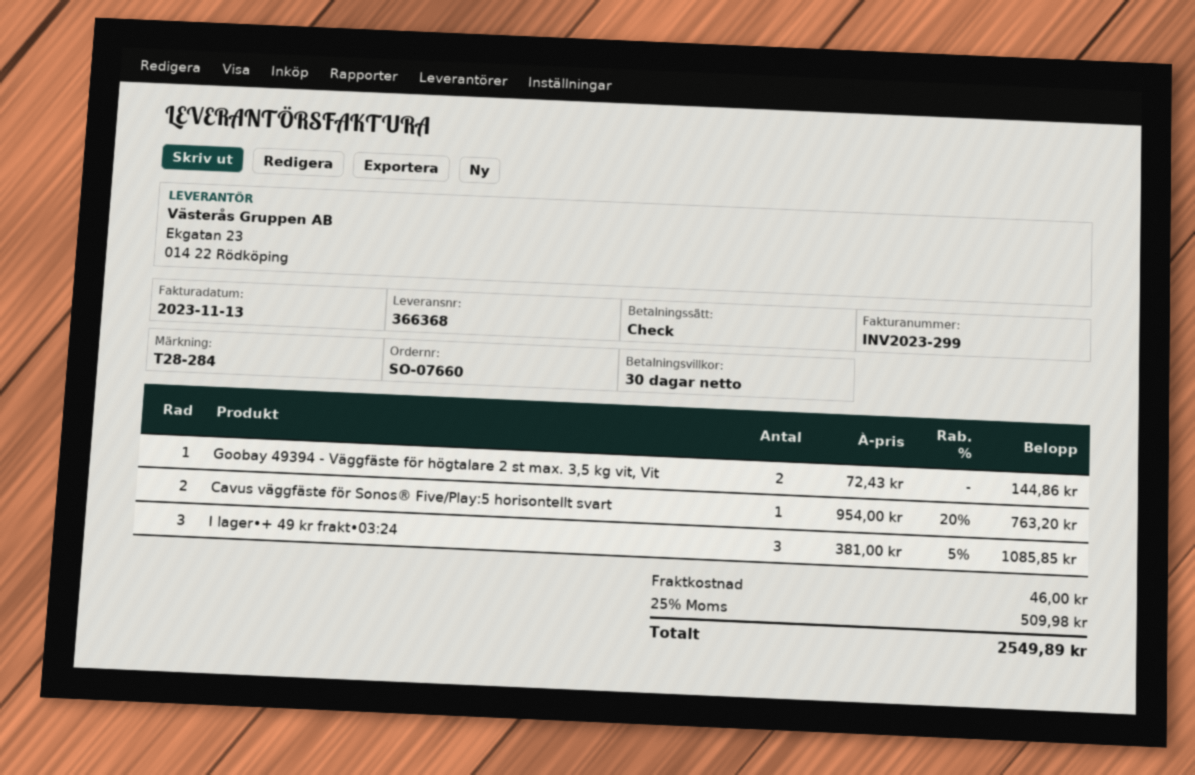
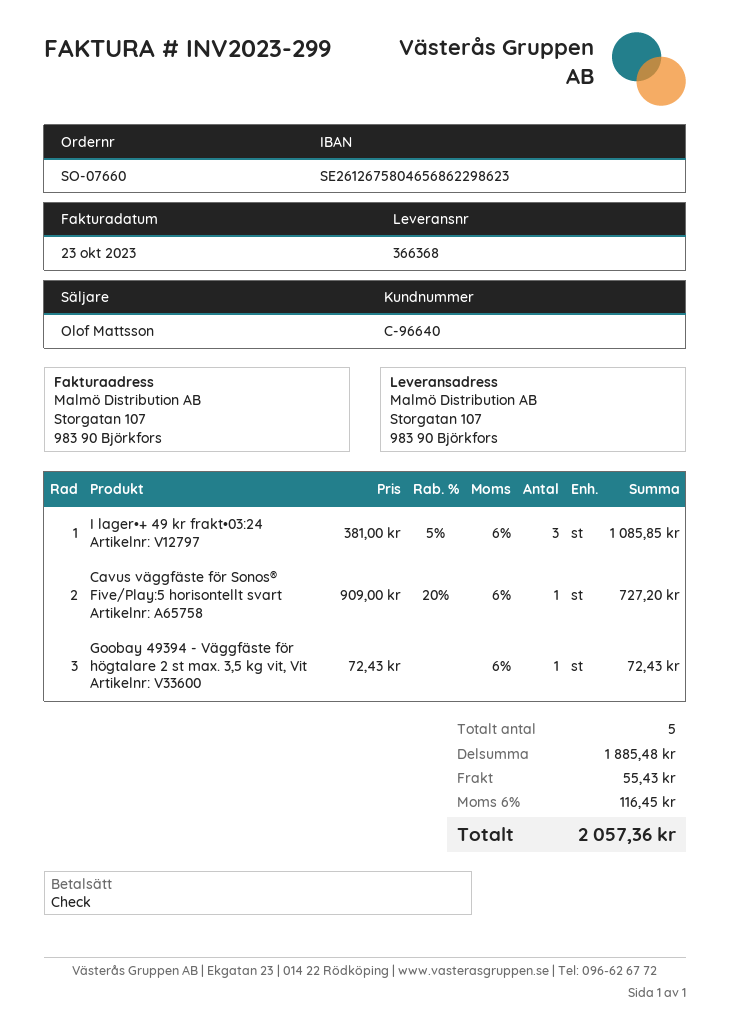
invoice date: 2023-11-13 -> 2023-10-23
Goobay 49394 - Väggfäste för högtalare 2 st max. 3,5 kg vit, Vit: 2 x 72.43 = 144.86 -> 1 x 72.43 = 72.43
Cavus väggfäste för Sonos® Five/Play:5 horisontellt svart: 1 x 954.00 - 20% = 763.20 -> 1 x 909.00 - 20% = 727.20
shipping: 46.00 -> 55.43
tax: 25% = 509.98 -> 6% = 116.45
total: 2549.89 -> 2057.36

